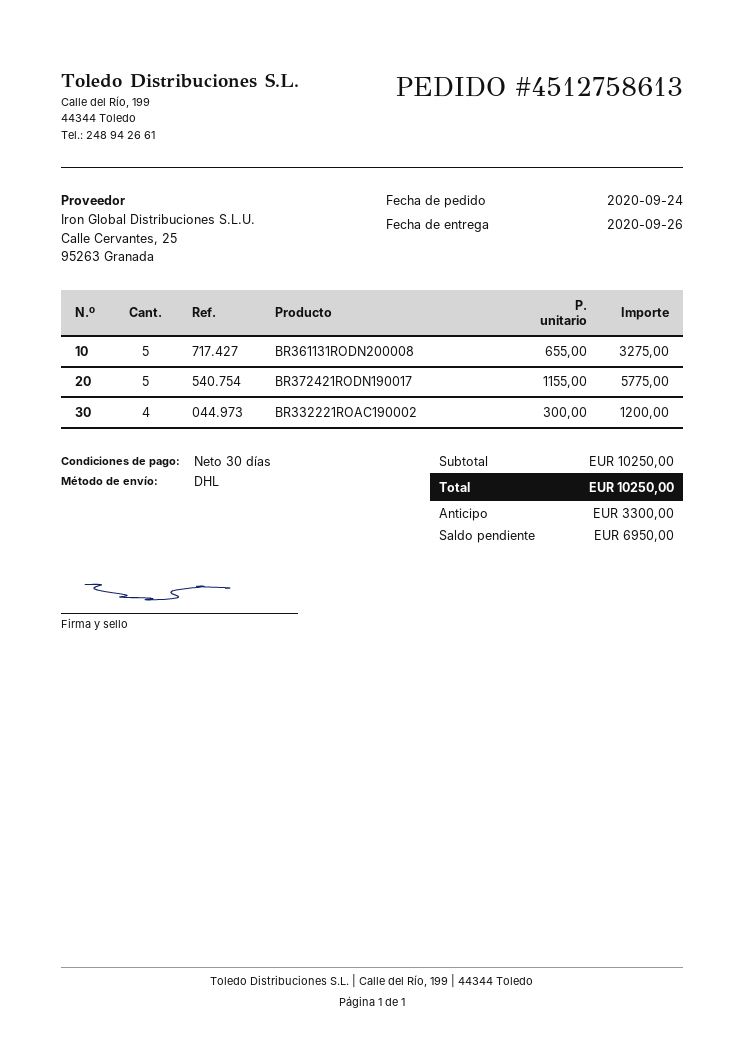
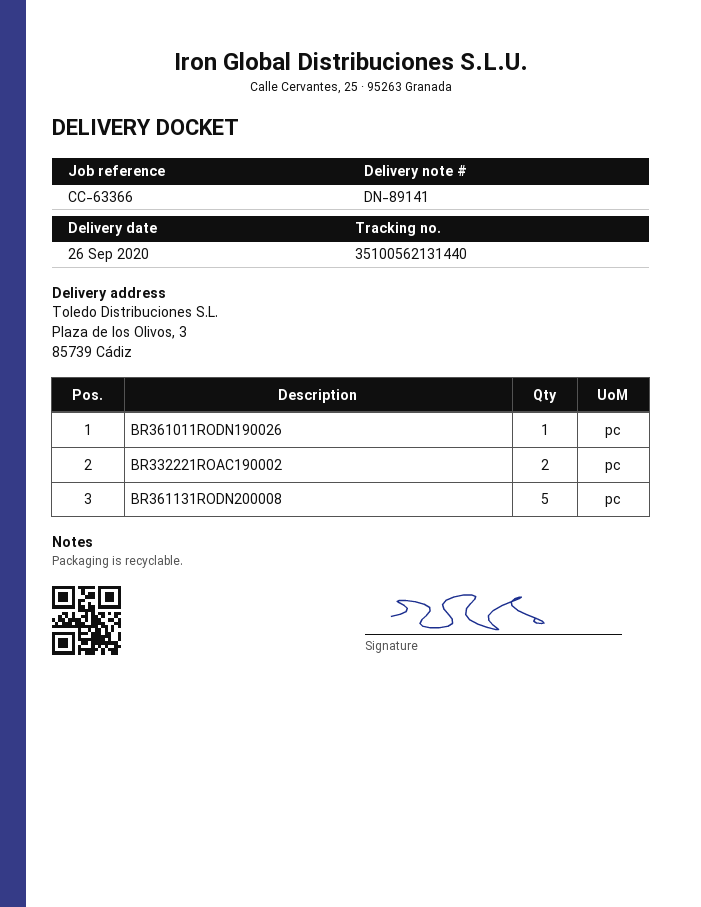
BR372421RODN190017: 5 -> none
BR332221ROAC190002: 4 -> 2
BR361011RODN190026: none -> 1

